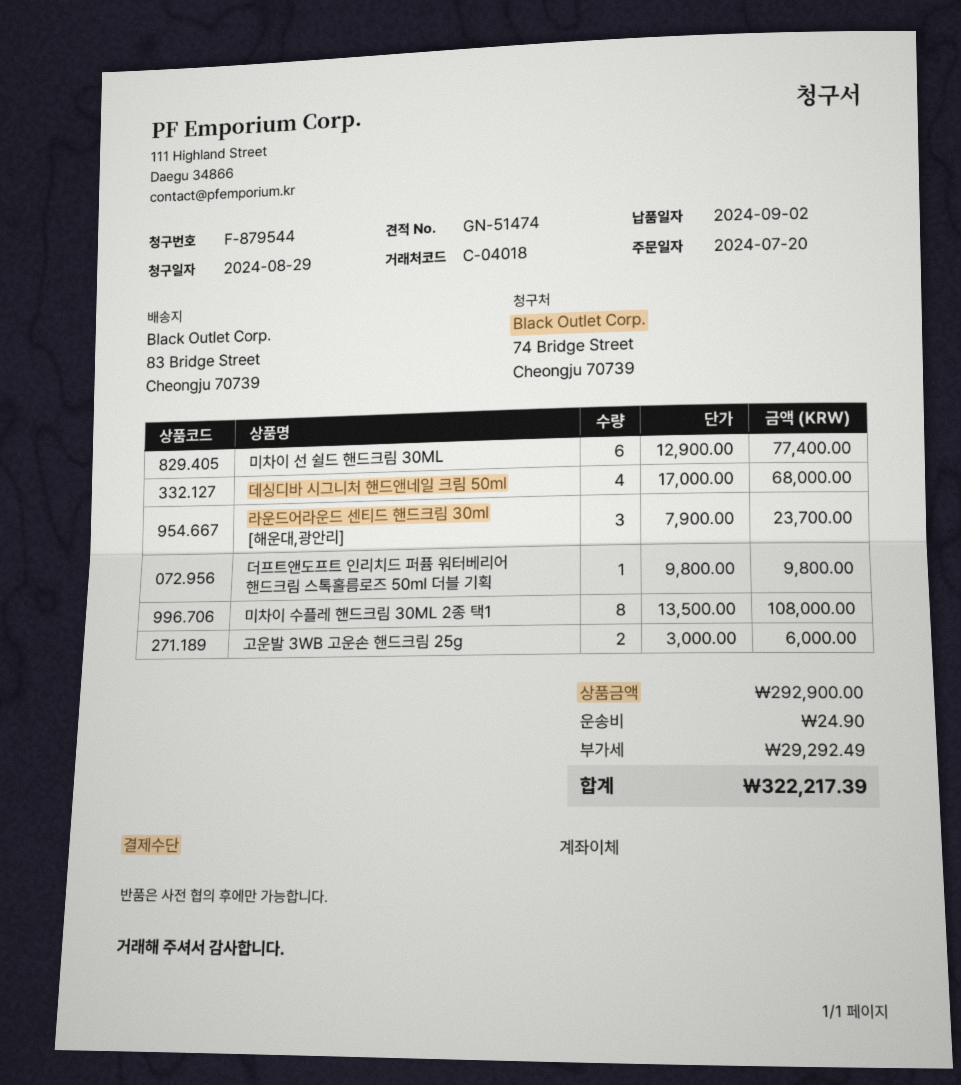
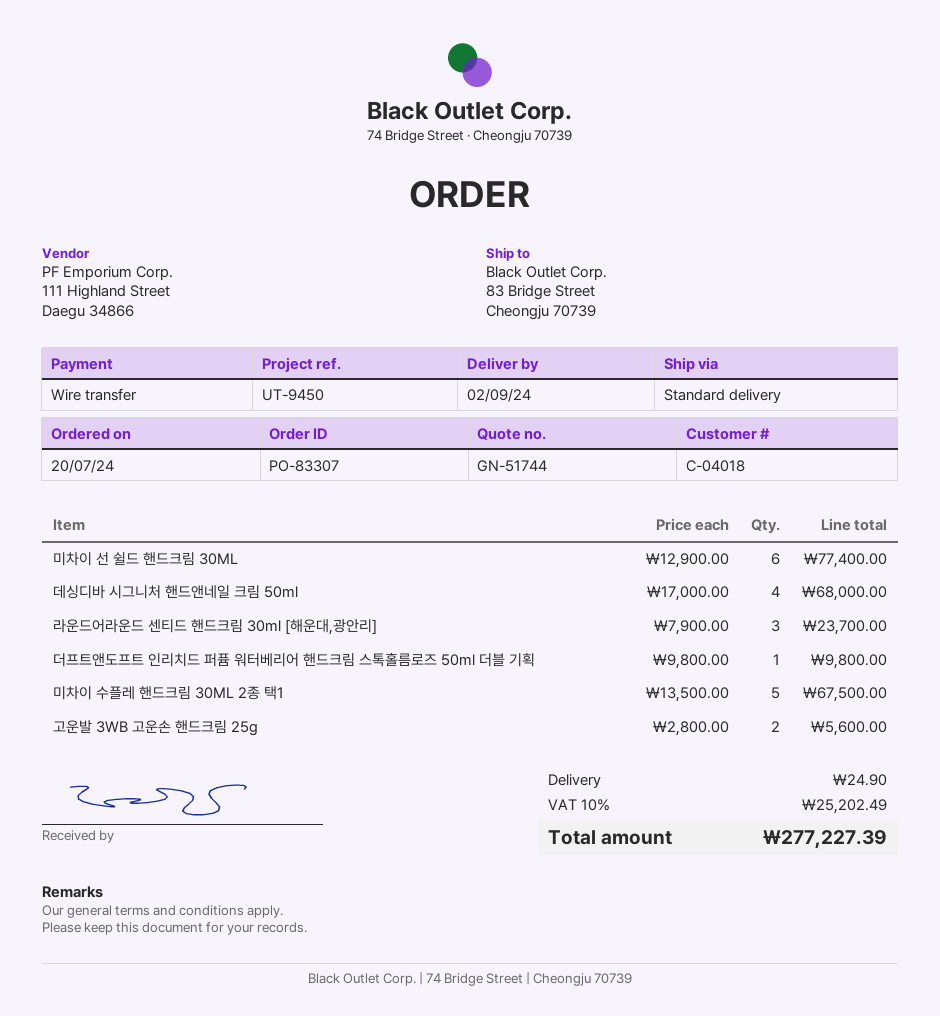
quote number: GN-51474 -> GN-51744
미차이 수플레 핸드크림 30ML 2종 택1: 8 x 13500.00 = 108000.00 -> 5 x 13500.00 = 67500.00
고운발 3WB 고운손 핸드크림 25g: 2 x 3000.00 = 6000.00 -> 2 x 2800.00 = 5600.00
tax: 29292.49 -> 25202.49
total: 322217.39 -> 277227.39

